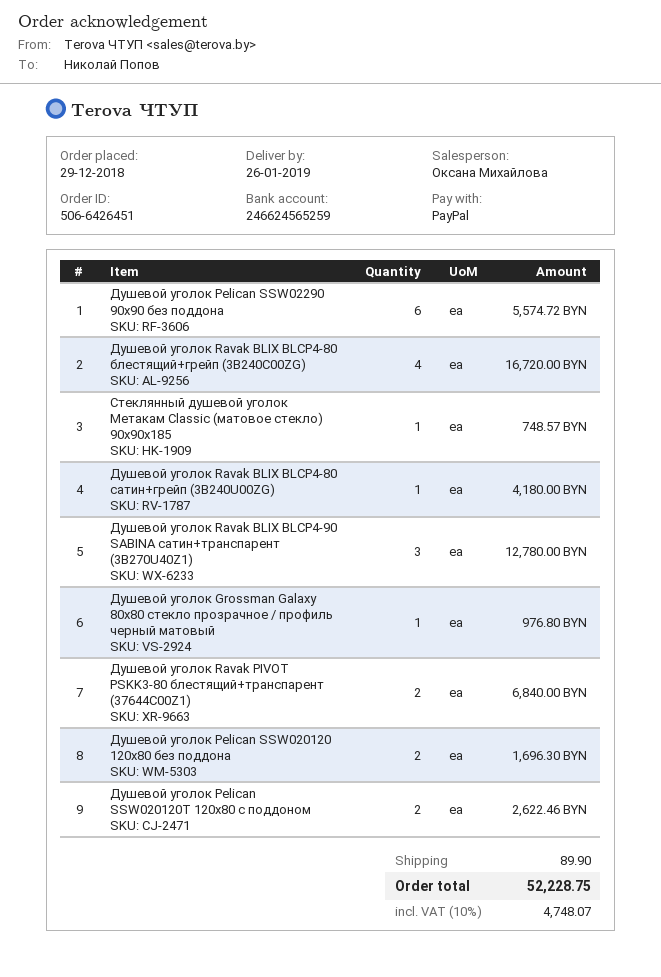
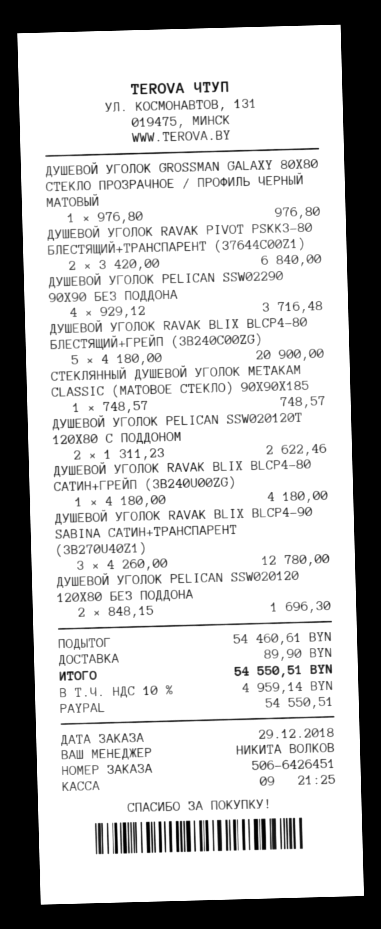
sales rep: Оксана Михайлова -> НИКИТА ВОЛКОВ
Душевой уголок Pelican SSW02290 90x90 без поддона: 6 for 5574.72 -> 4 for 3716.48
Душевой уголок Ravak BLIX BLCP4-80 блестящий+грейп (3B240C00ZG): 4 for 16720.00 -> 5 for 20900.00
tax: 10% = 4748.07 -> 10% = 4959.14
total: 52228.75 -> 54550.51

